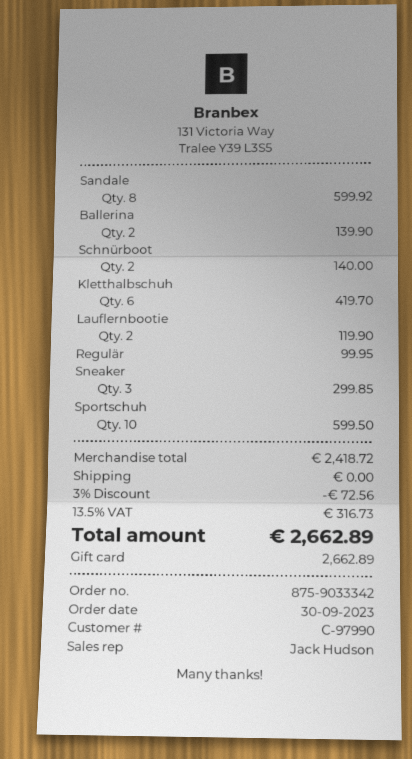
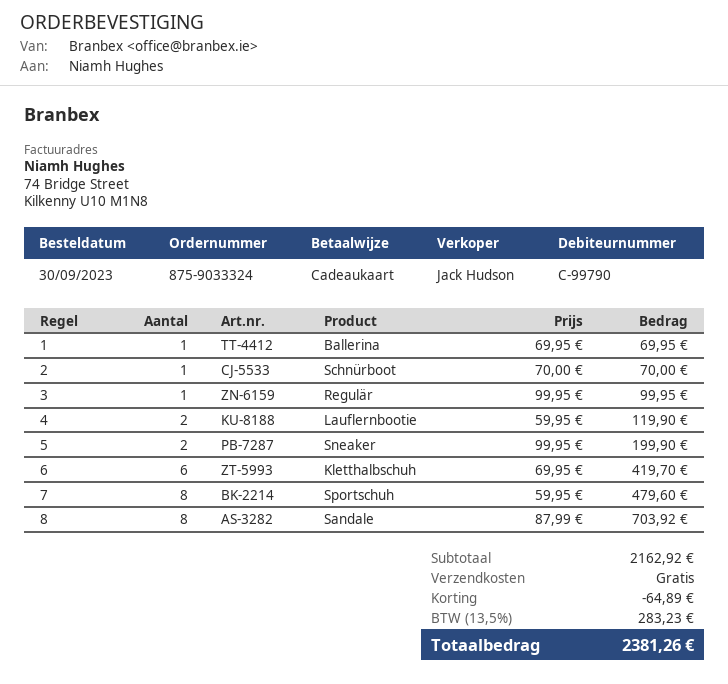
order number: 875-9033342 -> 875-9033324
customer number: C-97990 -> C-99790
Sandale: 8 for 599.92 -> 8 for 703.92
Ballerina: 2 for 139.90 -> 1 for 69.95
Schnürboot: 2 for 140.00 -> 1 for 70.00
Sneaker: 3 for 299.85 -> 2 for 199.90
Sportschuh: 10 for 599.50 -> 8 for 479.60
subtotal: 2418.72 -> 2162.92
discount: 72.56 -> 64.89
tax: 13.5% = 316.73 -> 13.5% = 283.23
total: 2662.89 -> 2381.26

